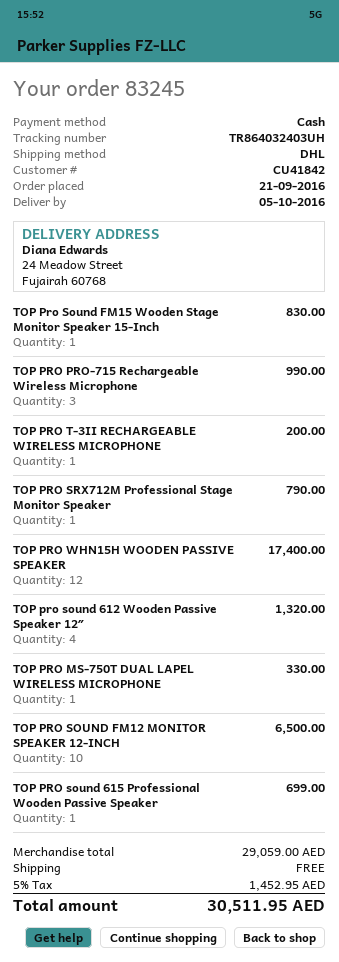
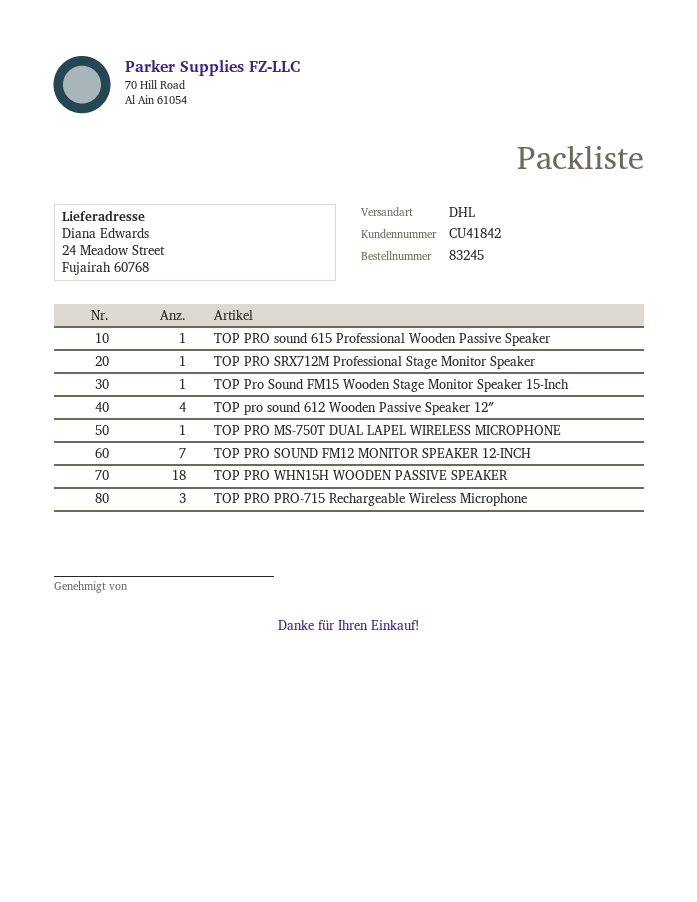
TOP PRO T-3II RECHARGEABLE WIRELESS MICROPHONE: 1 -> none
TOP PRO WHN15H WOODEN PASSIVE SPEAKER: 12 -> 18
TOP PRO SOUND FM12 MONITOR SPEAKER 12-INCH: 10 -> 7

